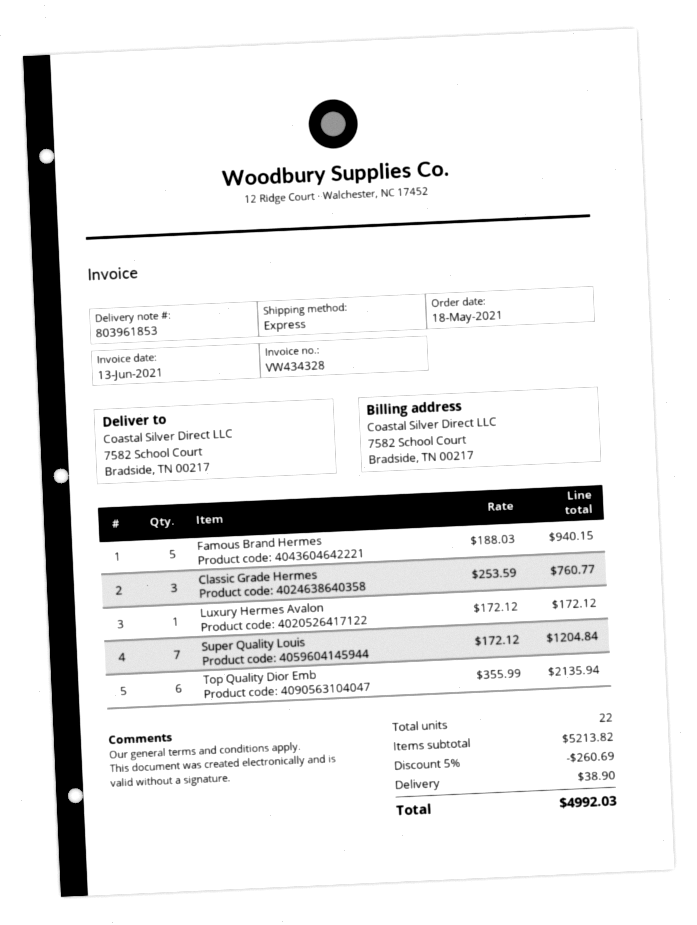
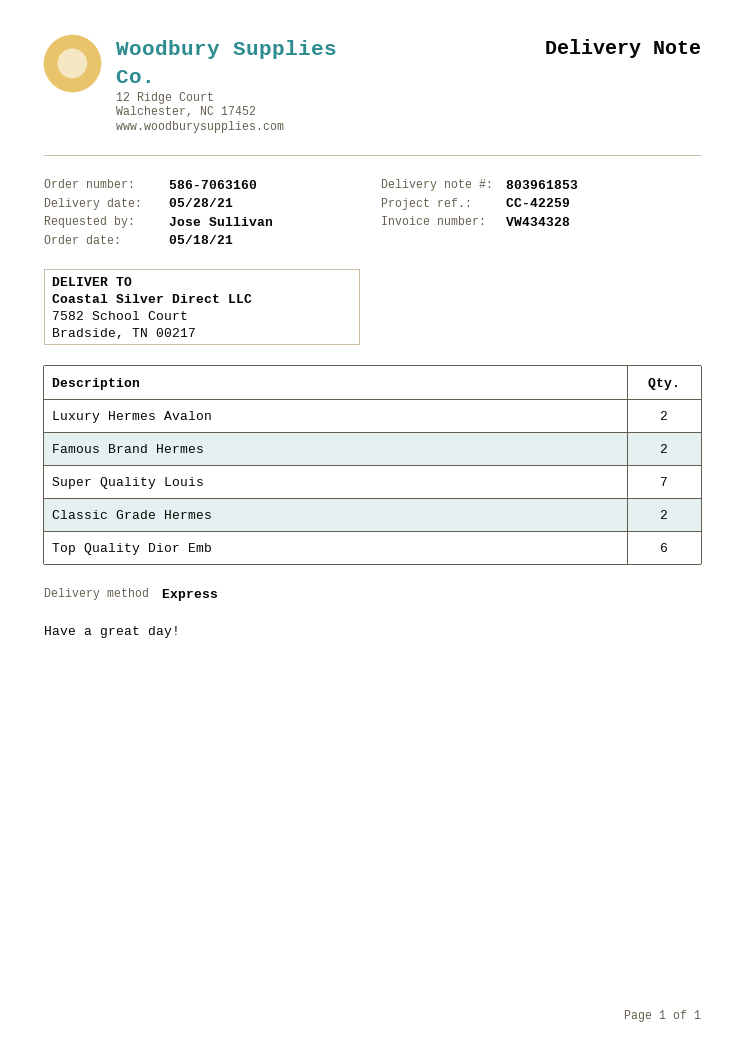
Famous Brand Hermes: 5 -> 2
Classic Grade Hermes: 3 -> 2
Luxury Hermes Avalon: 1 -> 2

